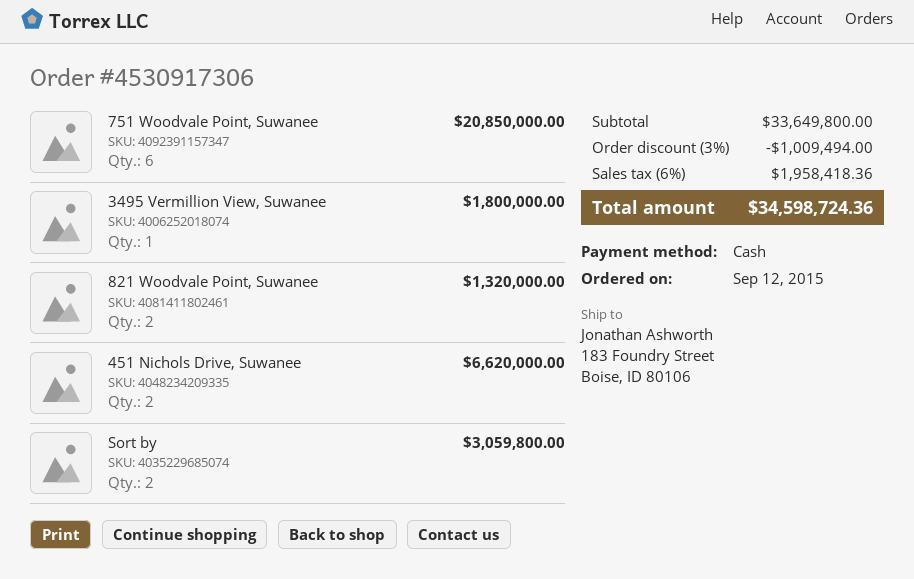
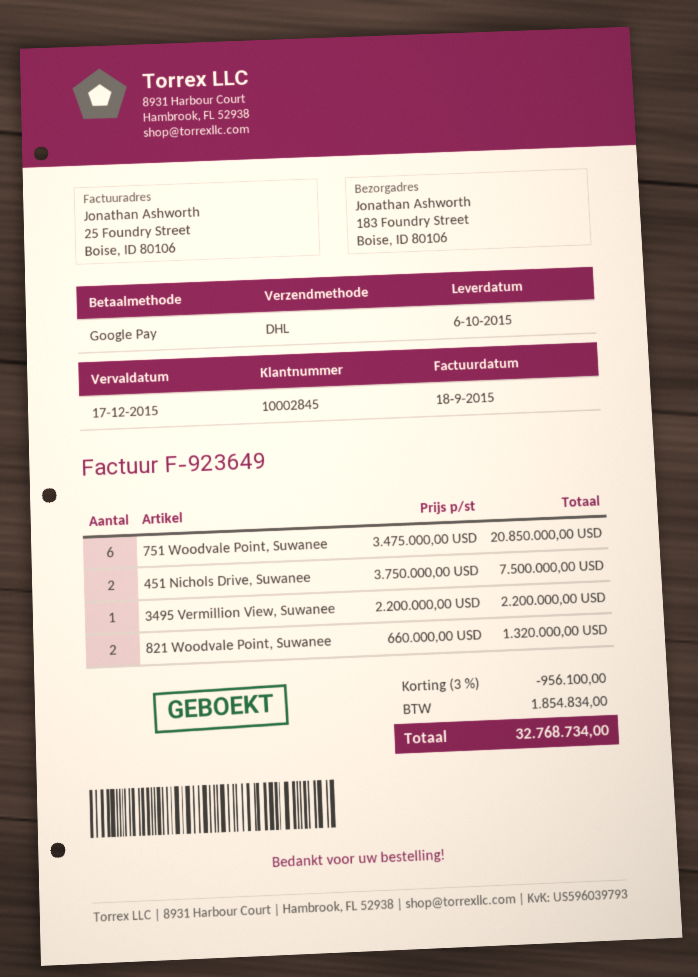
payment method: cash -> Google Pay
3495 Vermillion View, Suwanee: 1 for 1800000.00 -> 1 for 2200000.00
451 Nichols Drive, Suwanee: 2 for 6620000.00 -> 2 for 7500000.00
Sort by: 2 for 3059800.00 -> none
discount: 3% = 1009494.00 -> 3% = 956100.00
tax: 1958418.36 -> 1854834.00
total: 34598724.36 -> 32768734.00

